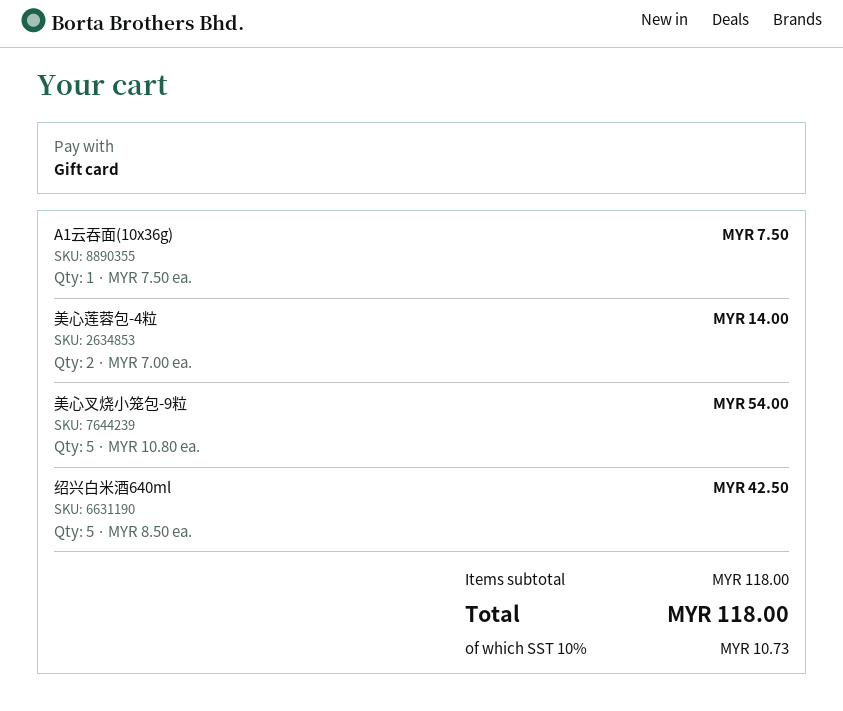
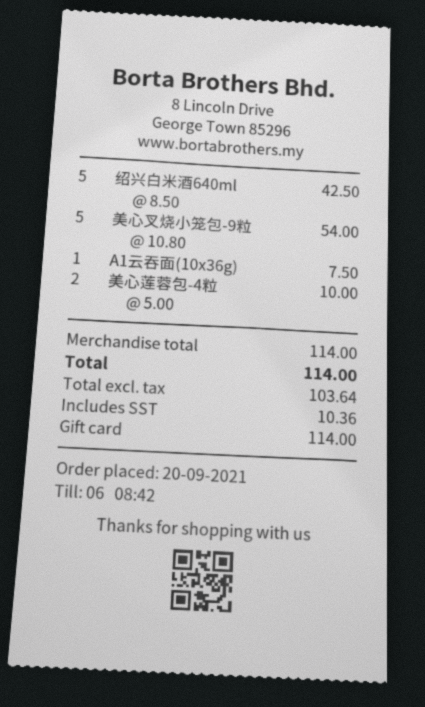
美心莲蓉包-4粒: 2 x 7.00 = 14.00 -> 2 x 5.00 = 10.00
subtotal: 118.00 -> 114.00
tax: 10.73 -> 10.36
total: 118.00 -> 114.00

